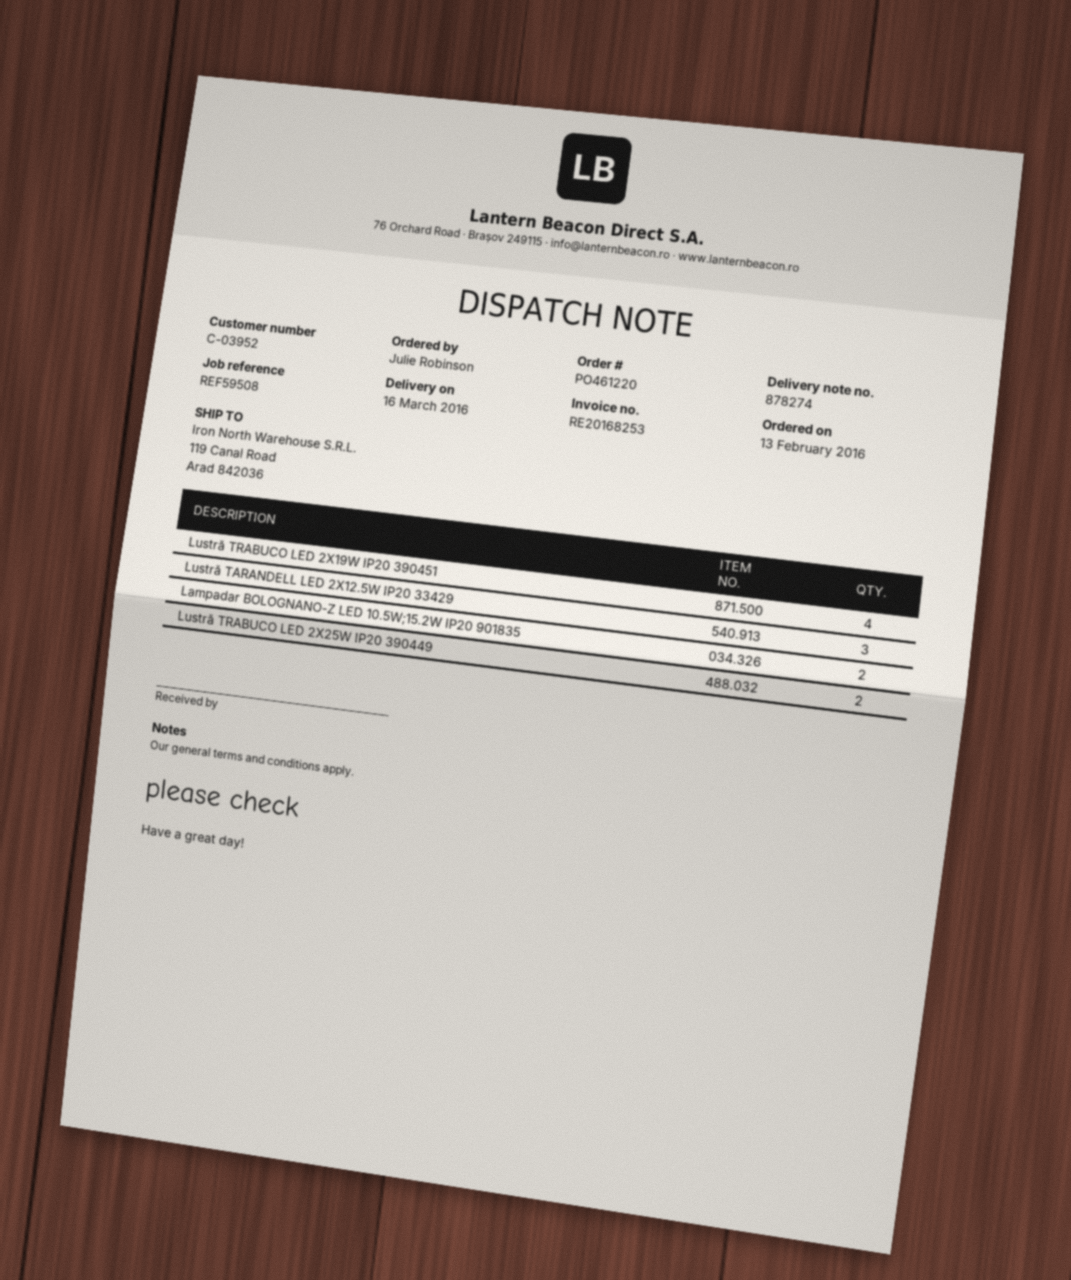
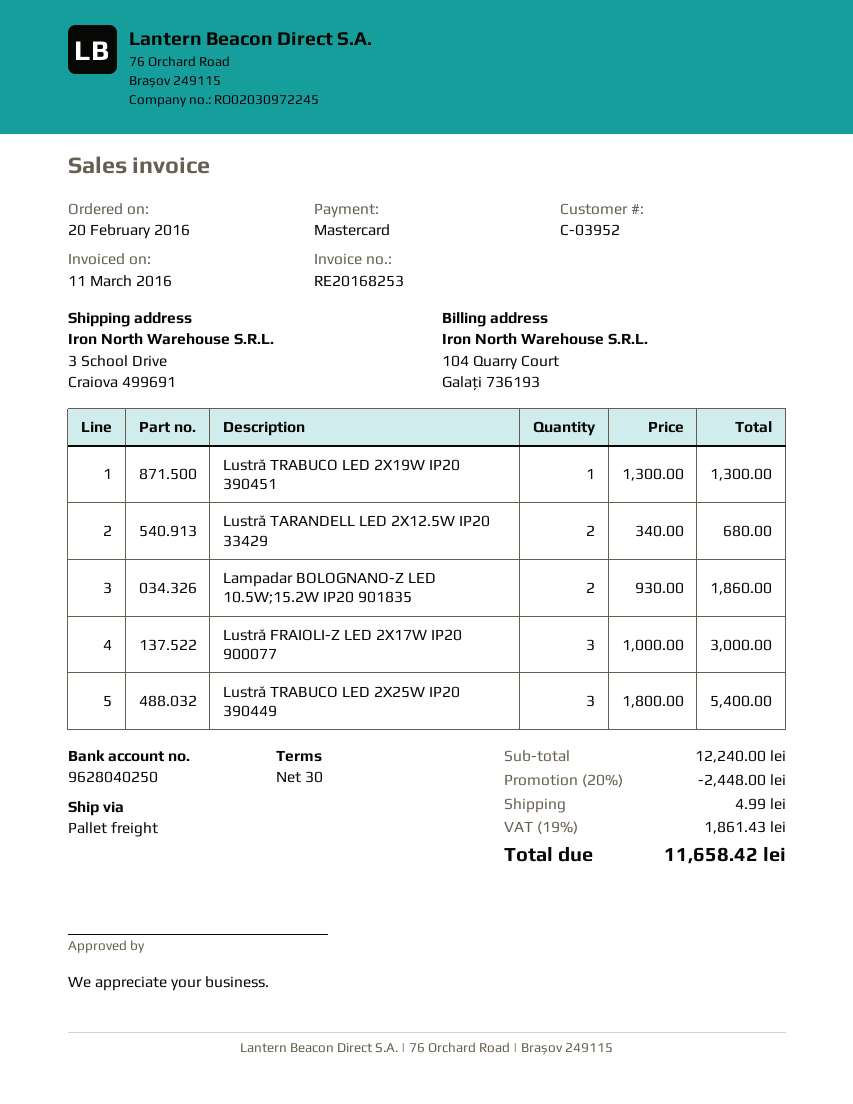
order date: 2016-02-13 -> 2016-02-20
ship to: 119 Canal Road, Arad 842036 -> 3 School Drive, Craiova 499691
Lustră TRABUCO LED 2X19W IP20 390451: 4 -> 1
Lustră TARANDELL LED 2X12.5W IP20 33429: 3 -> 2
Lustră TRABUCO LED 2X25W IP20 390449: 2 -> 3
Lustră FRAIOLI-Z LED 2X17W IP20 900077: none -> 3

